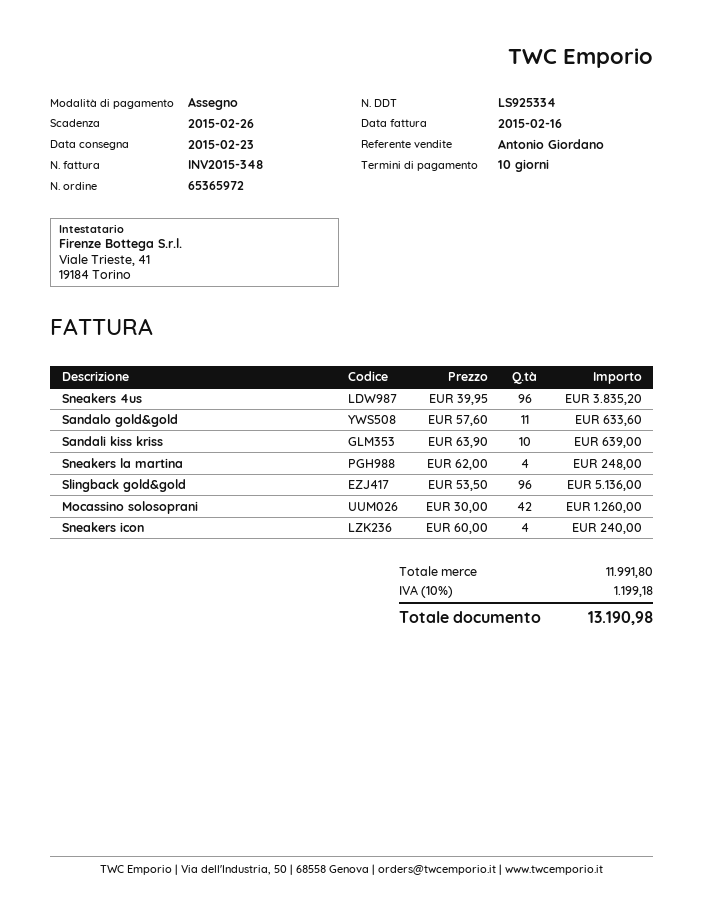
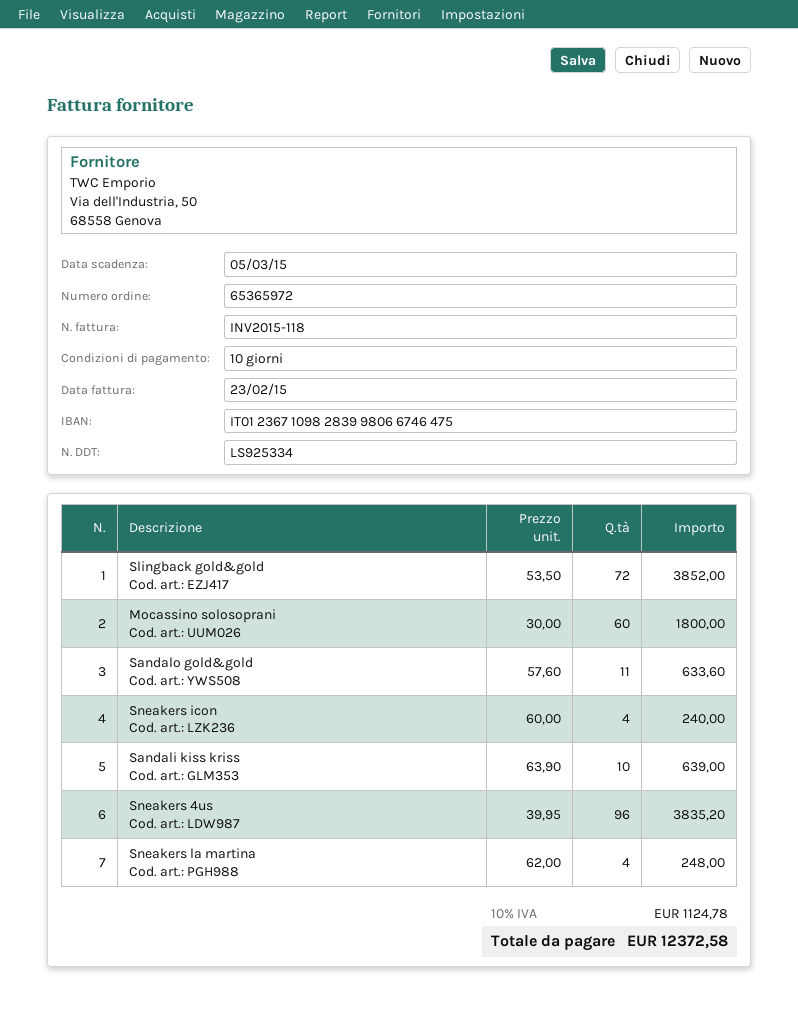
invoice number: INV2015-348 -> INV2015-118
invoice date: 2015-02-16 -> 2015-02-23
due date: 2015-02-26 -> 2015-03-05
Slingback gold&gold: 96 x 53.50 = 5136.00 -> 72 x 53.50 = 3852.00
Mocassino solosoprani: 42 x 30.00 = 1260.00 -> 60 x 30.00 = 1800.00
tax: 10% = 1199.18 -> 10% = 1124.78
total: 13190.98 -> 12372.58

